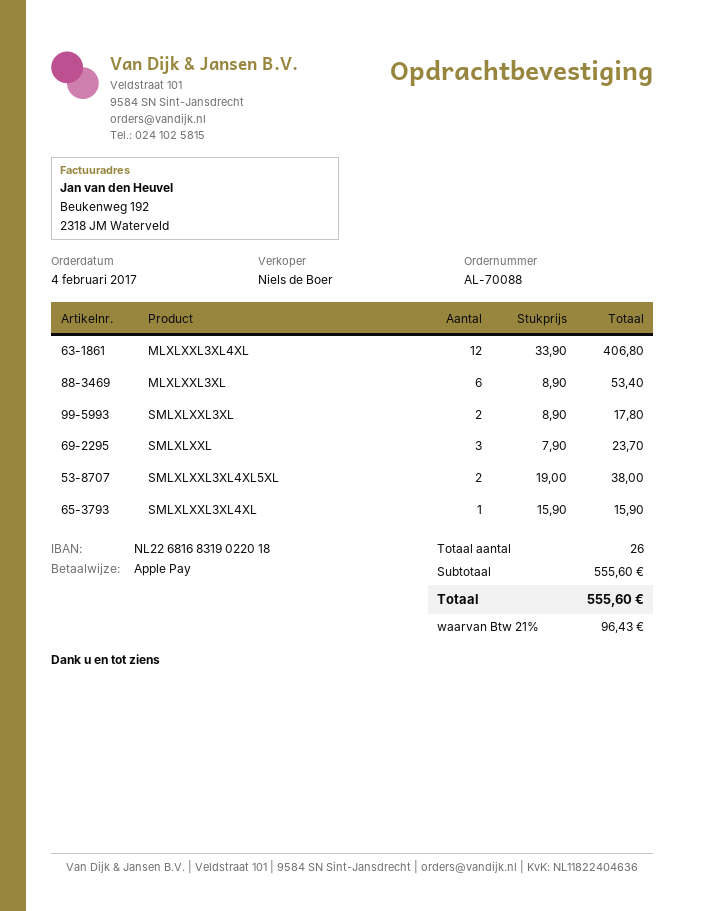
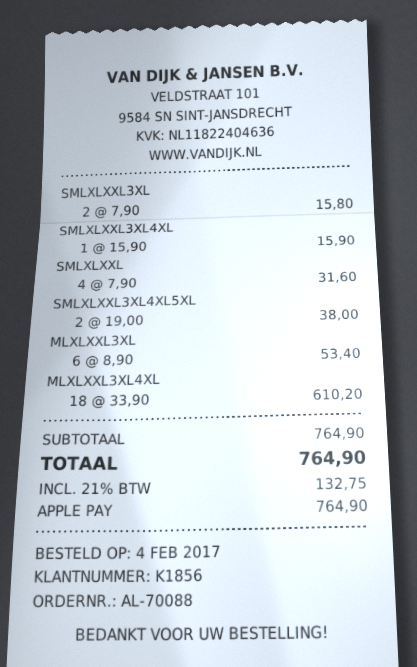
MLXLXXL3XL4XL: 12 x 33.90 = 406.80 -> 18 x 33.90 = 610.20
SMLXLXXL3XL: 2 x 8.90 = 17.80 -> 2 x 7.90 = 15.80
SMLXLXXL: 3 x 7.90 = 23.70 -> 4 x 7.90 = 31.60
subtotal: 555.60 -> 764.90
tax: 21% = 96.43 -> 21% = 132.75
total: 555.60 -> 764.90

